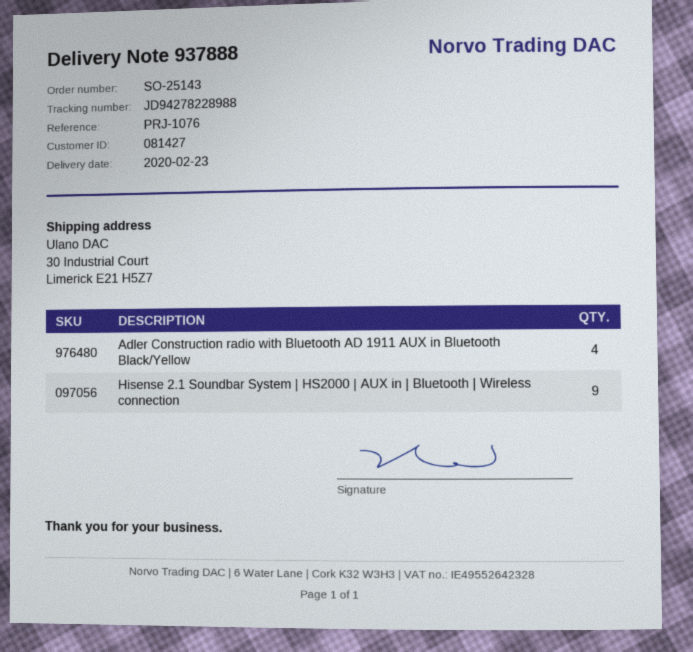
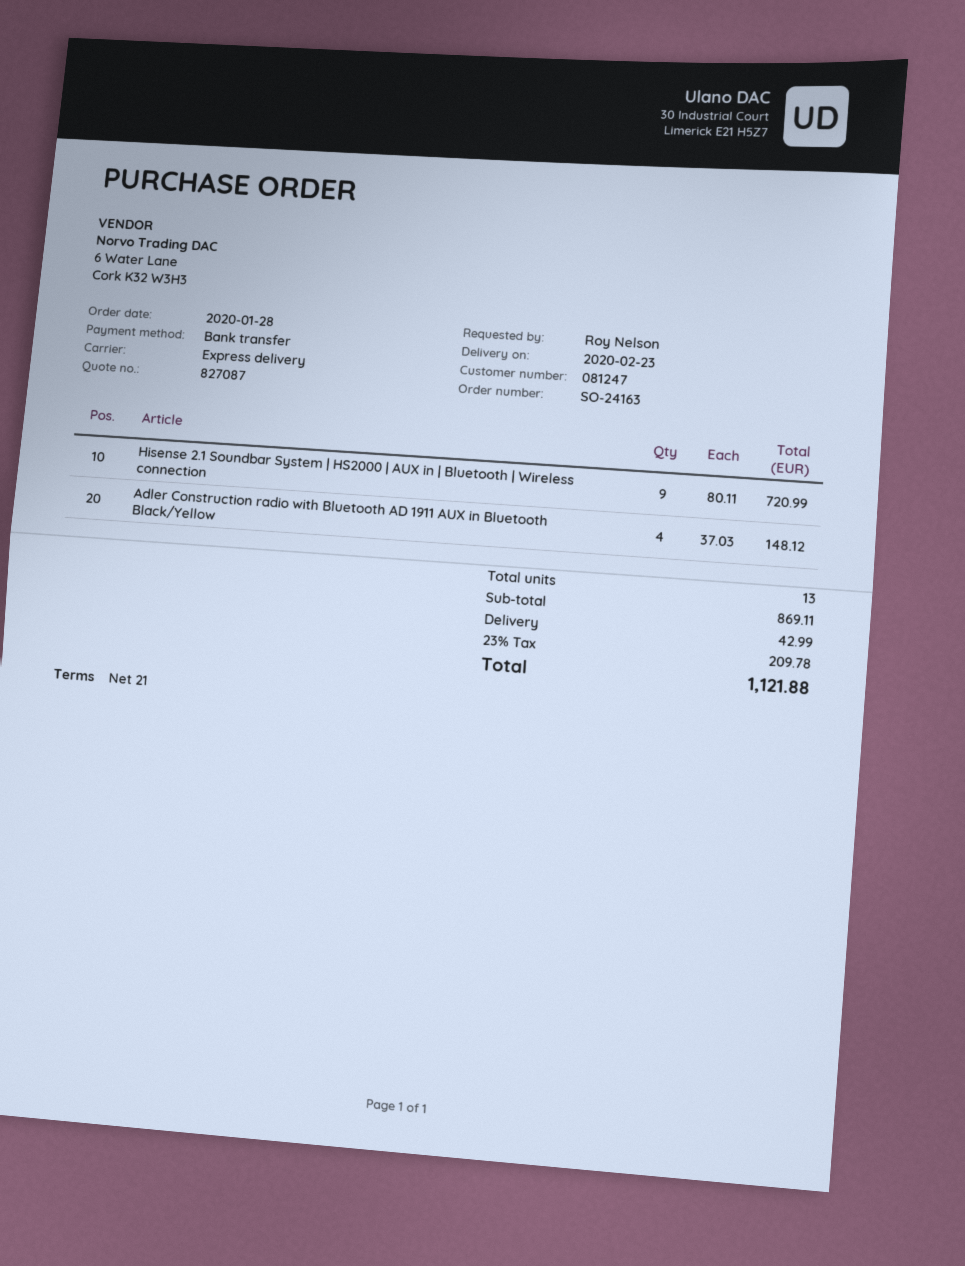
order number: SO-25143 -> SO-24163
customer number: 081427 -> 081247

